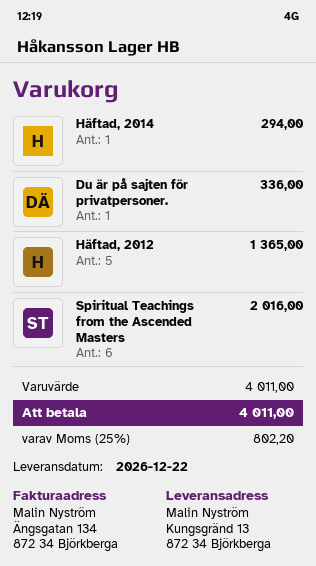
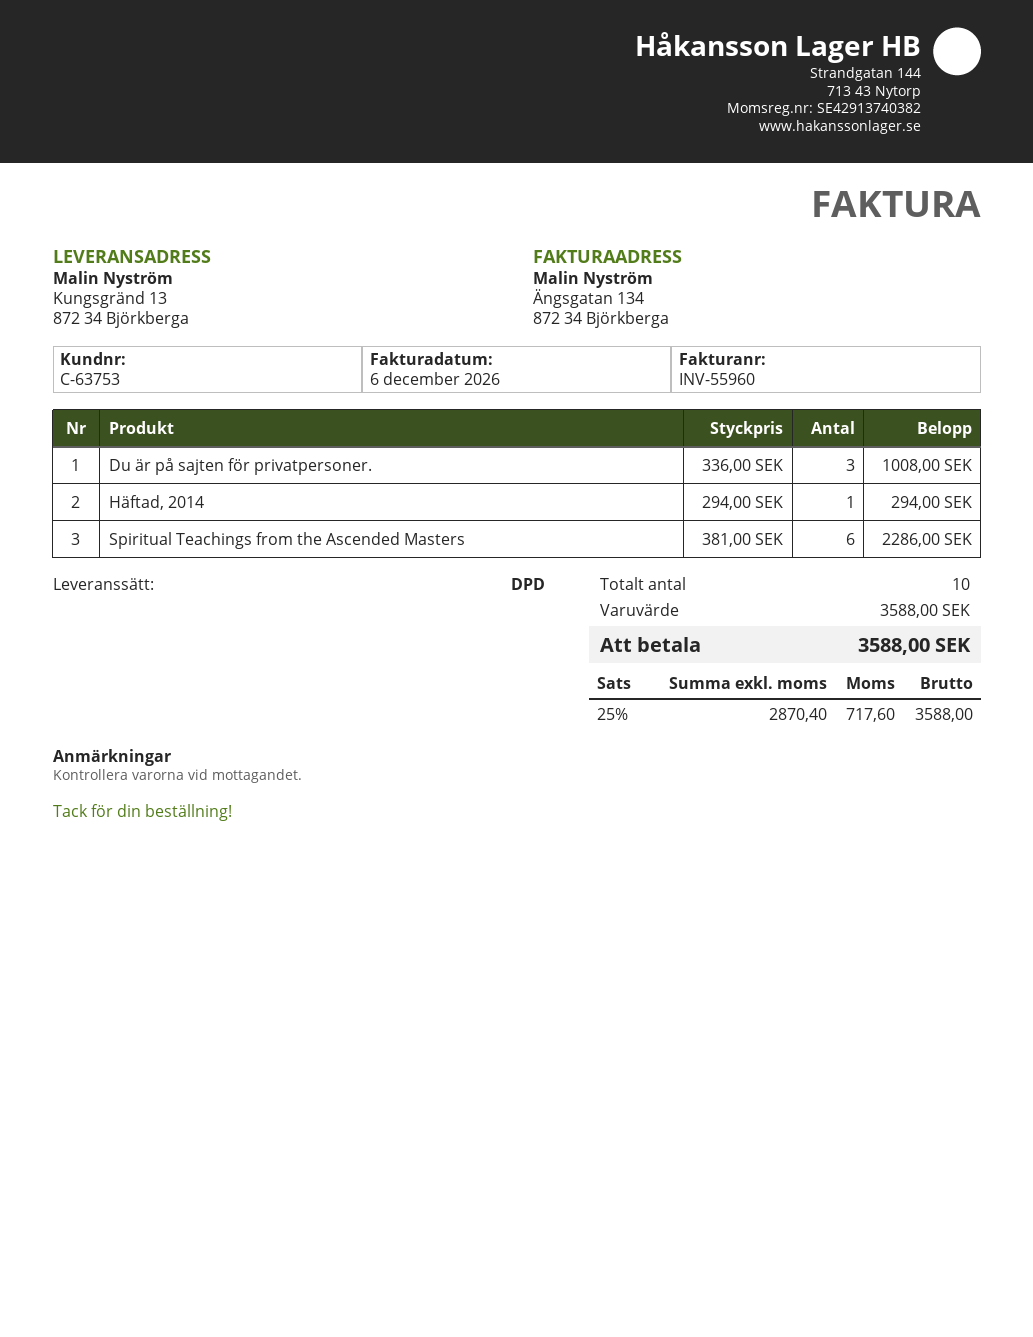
Du är på sajten för privatpersoner.: 1 for 336.00 -> 3 for 1008.00
Häftad, 2012: 5 for 1365.00 -> none
Spiritual Teachings from the Ascended Masters: 6 for 2016.00 -> 6 for 2286.00
subtotal: 4011.00 -> 3588.00
tax: 25% = 802.20 -> 25% = 717.60
total: 4011.00 -> 3588.00

